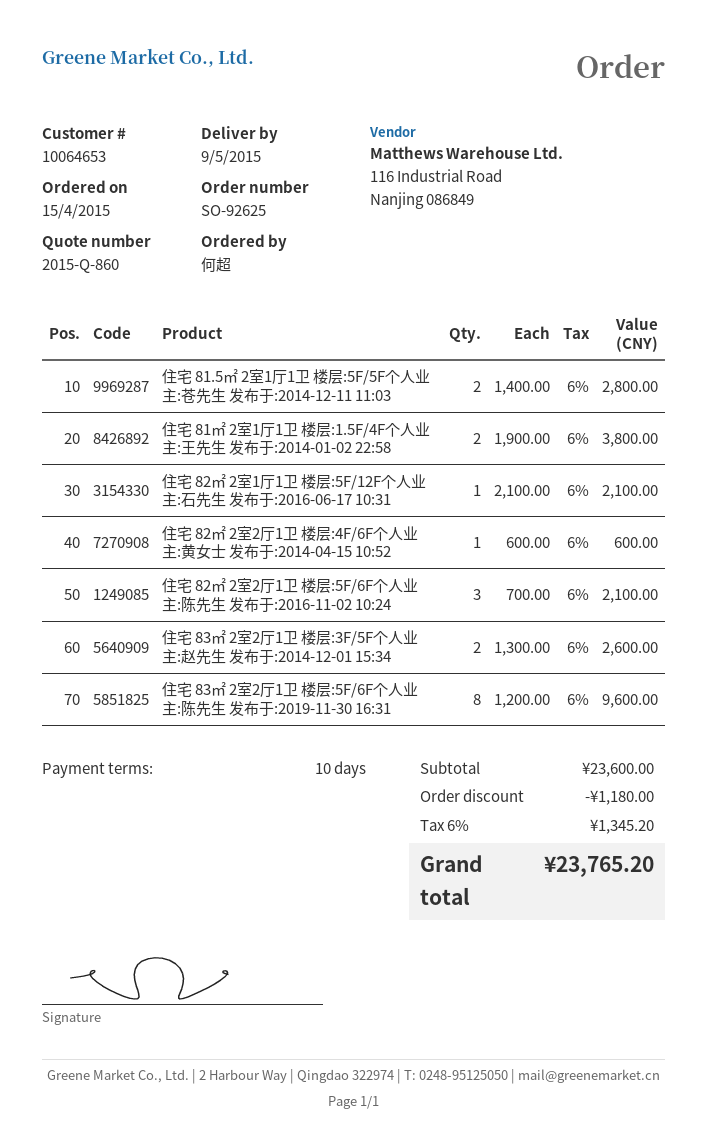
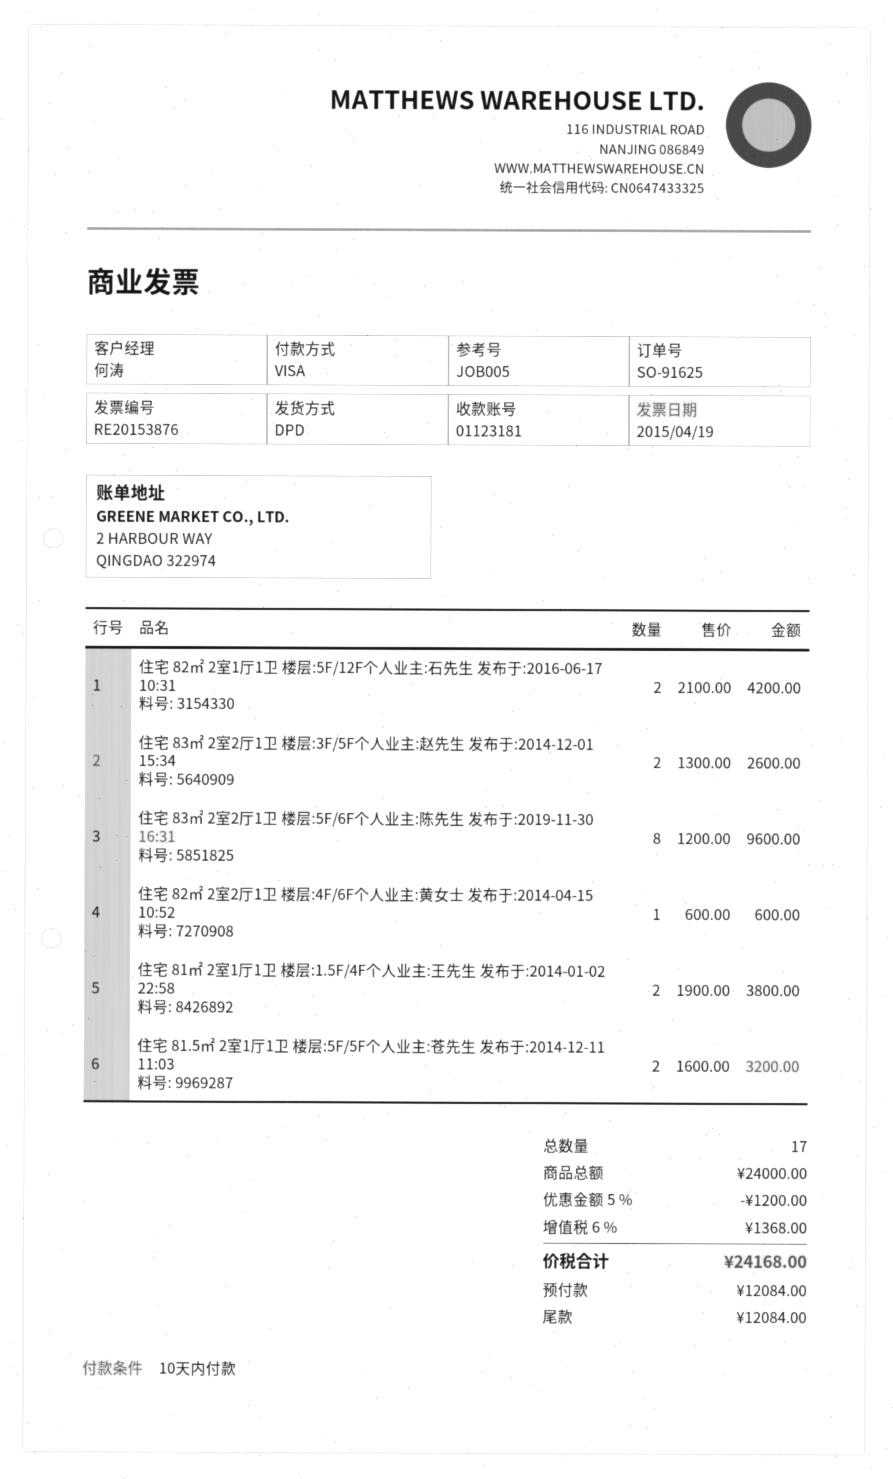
order number: SO-92625 -> SO-91625
住宅 81.5㎡ 2室1厅1卫 楼层:5F/5F个人业主:苍先生 发布于:2014-12-11 11:03: 2 x 1400.00 = 2800.00 -> 2 x 1600.00 = 3200.00
住宅 82㎡ 2室1厅1卫 楼层:5F/12F个人业主:石先生 发布于:2016-06-17 10:31: 1 x 2100.00 = 2100.00 -> 2 x 2100.00 = 4200.00
住宅 82㎡ 2室2厅1卫 楼层:5F/6F个人业主:陈先生 发布于:2016-11-02 10:24: 3 x 700.00 = 2100.00 -> none
subtotal: 23600.00 -> 24000.00
discount: 1180.00 -> 1200.00
tax: 6% = 1345.20 -> 6% = 1368.00
total: 23765.20 -> 24168.00

